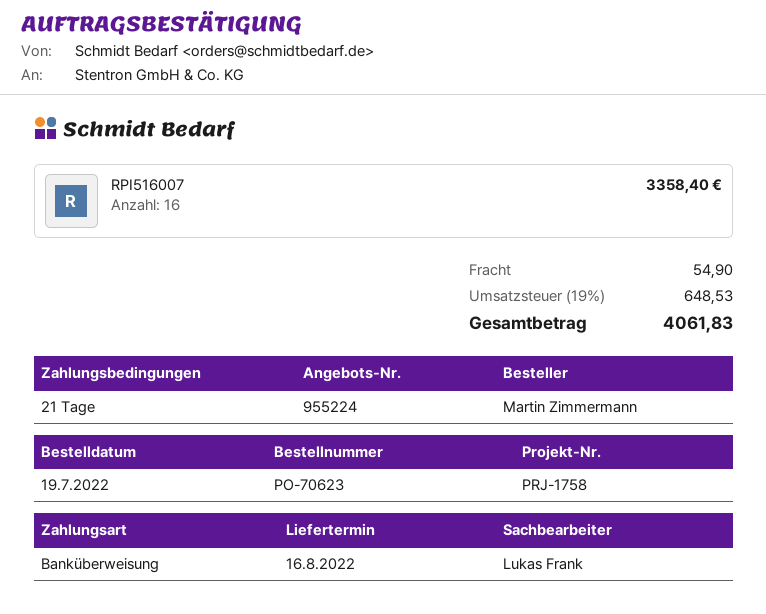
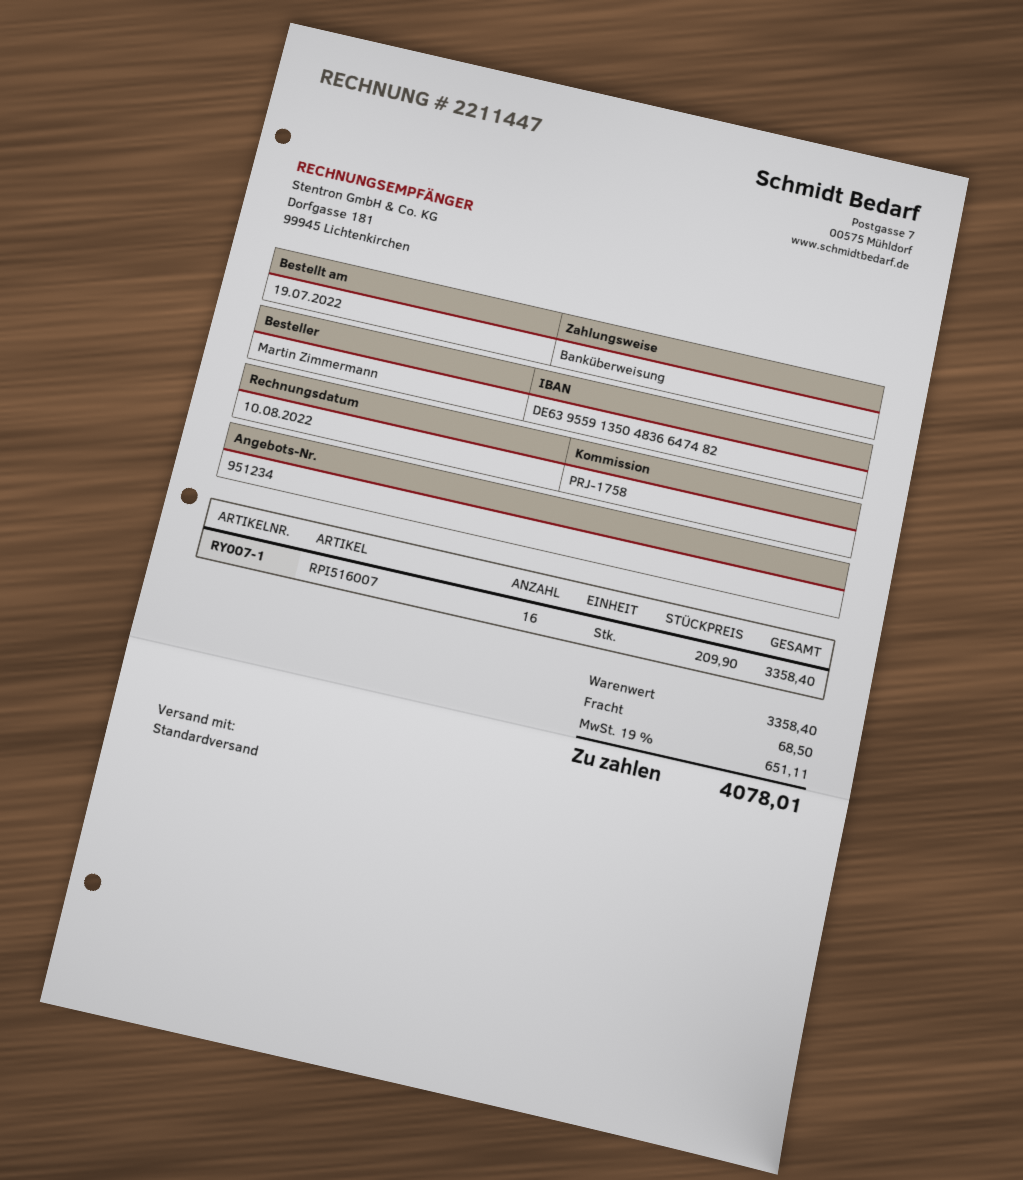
quote number: 955224 -> 951234
shipping: 54.90 -> 68.50
tax: 19% = 648.53 -> 19% = 651.11
total: 4061.83 -> 4078.01

